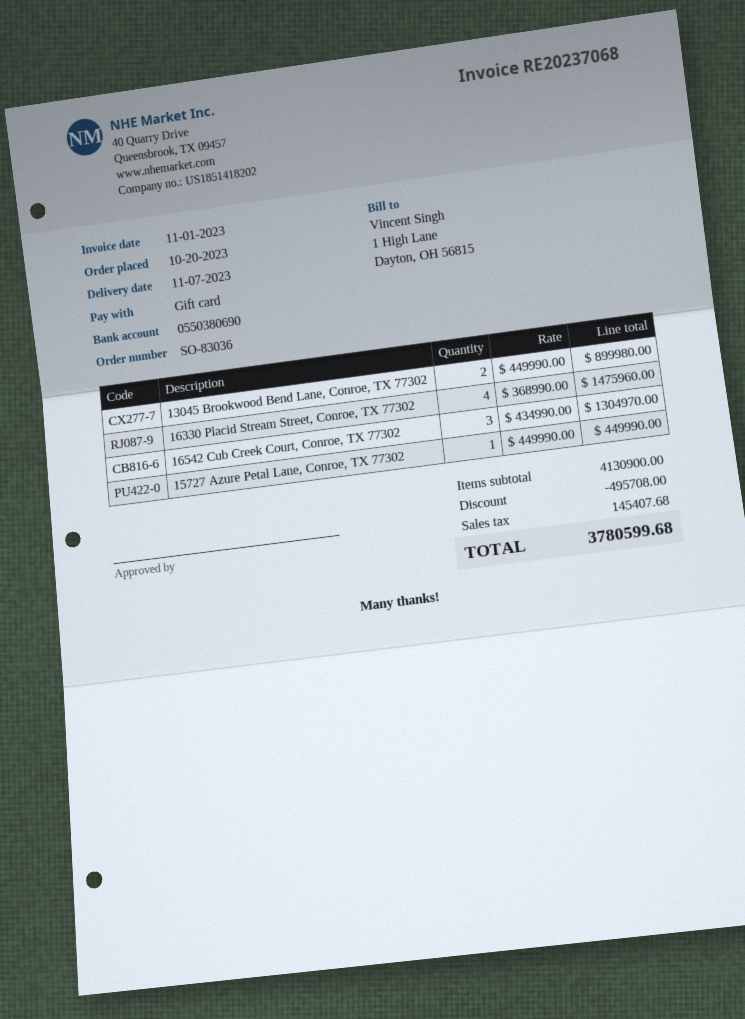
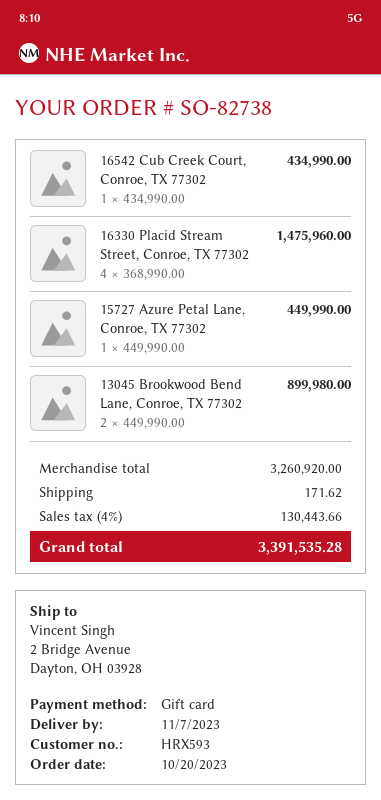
order number: SO-83036 -> SO-82738
16542 Cub Creek Court, Conroe, TX 77302: 3 x 434990.00 = 1304970.00 -> 1 x 434990.00 = 434990.00
subtotal: 4130900.00 -> 3260920.00
discount: 495708.00 -> none
shipping: none -> 171.62
tax: 145407.68 -> 130443.66
total: 3780599.68 -> 3391535.28

